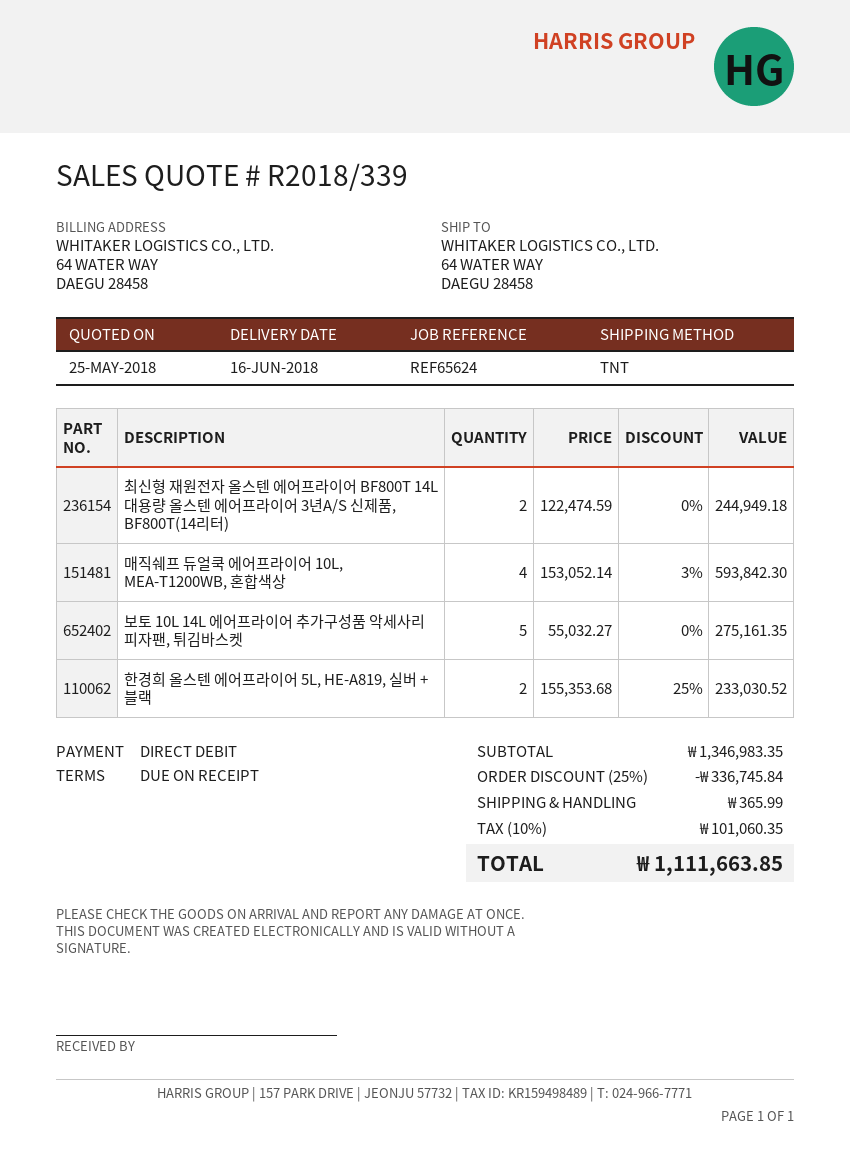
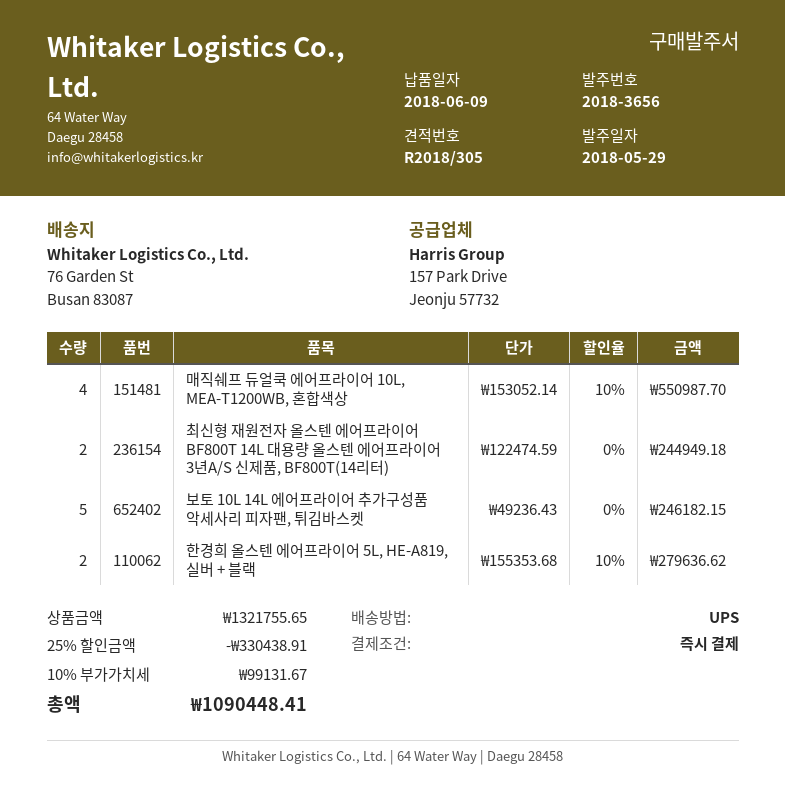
quote number: R2018/339 -> R2018/305
delivery date: 2018-06-16 -> 2018-06-09
shipping method: TNT -> UPS
ship to: 64 WATER WAY, DAEGU 28458 -> 76 Garden St, Busan 83087
매직쉐프 듀얼쿡 에어프라이어 10L, MEA-T1200WB, 혼합색상: 4 x 153052.14 - 3% = 593842.30 -> 4 x 153052.14 - 10% = 550987.70
보토 10L 14L 에어프라이어 추가구성품 악세사리 피자팬, 튀김바스켓: 5 x 55032.27 = 275161.35 -> 5 x 49236.43 = 246182.15
한경희 올스텐 에어프라이어 5L, HE-A819, 실버 + 블랙: 2 x 155353.68 - 25% = 233030.52 -> 2 x 155353.68 - 10% = 279636.62
subtotal: 1346983.35 -> 1321755.65
discount: 25% = 336745.84 -> 25% = 330438.91
shipping: 365.99 -> none
tax: 10% = 101060.35 -> 10% = 99131.67
total: 1111663.85 -> 1090448.41

